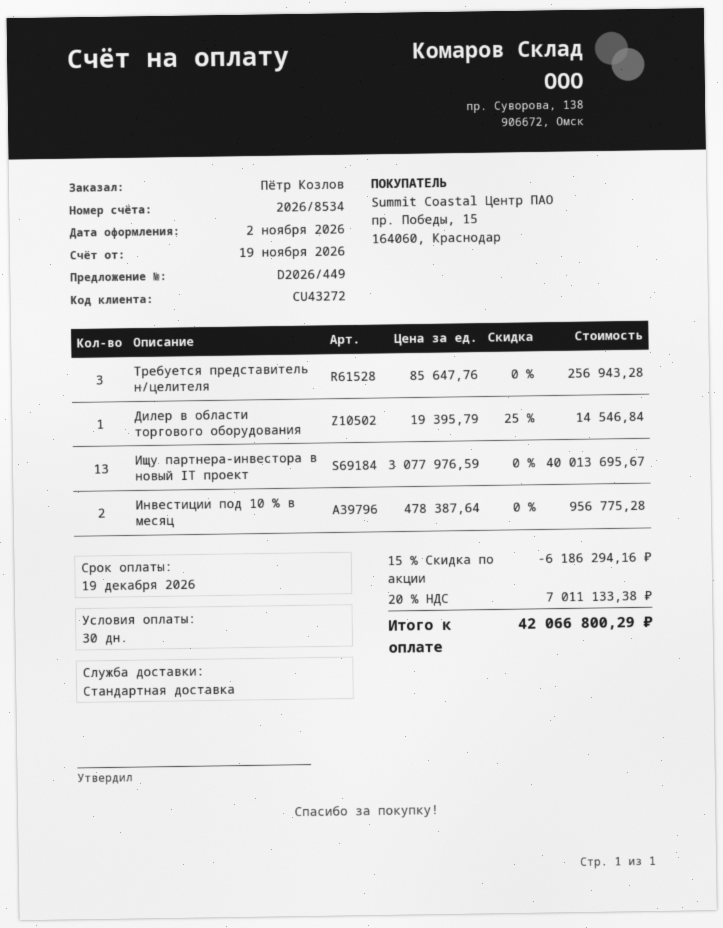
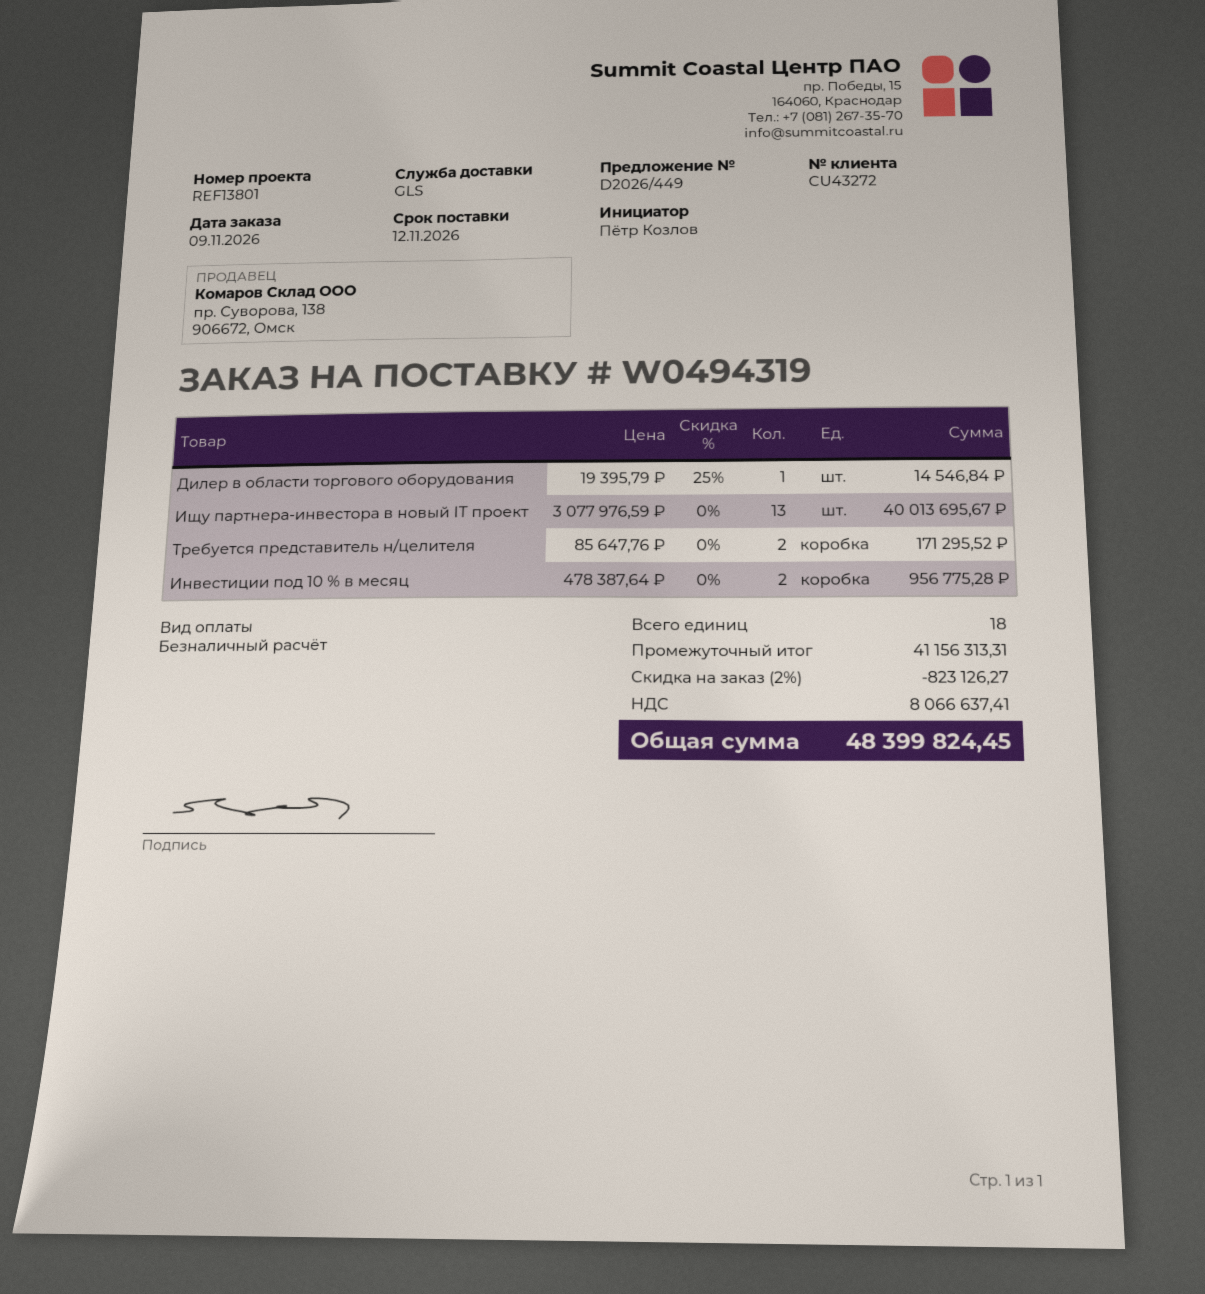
order date: 2026-11-02 -> 2026-11-09
shipping method: standard -> GLS
Требуется представитель н/целителя: 3 x 85647.76 = 256943.28 -> 2 x 85647.76 = 171295.52
discount: 15% = 6186294.16 -> 2% = 823126.27
tax: 7011133.38 -> 8066637.41
total: 42066800.29 -> 48399824.45

